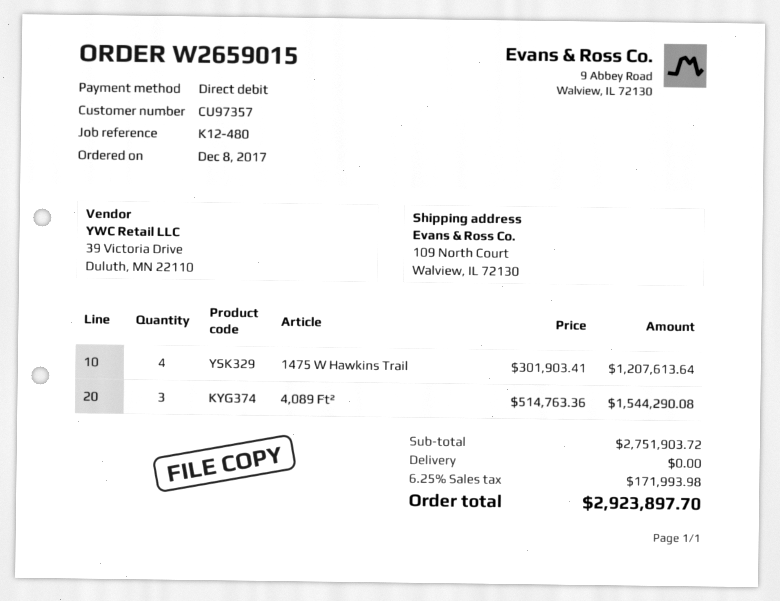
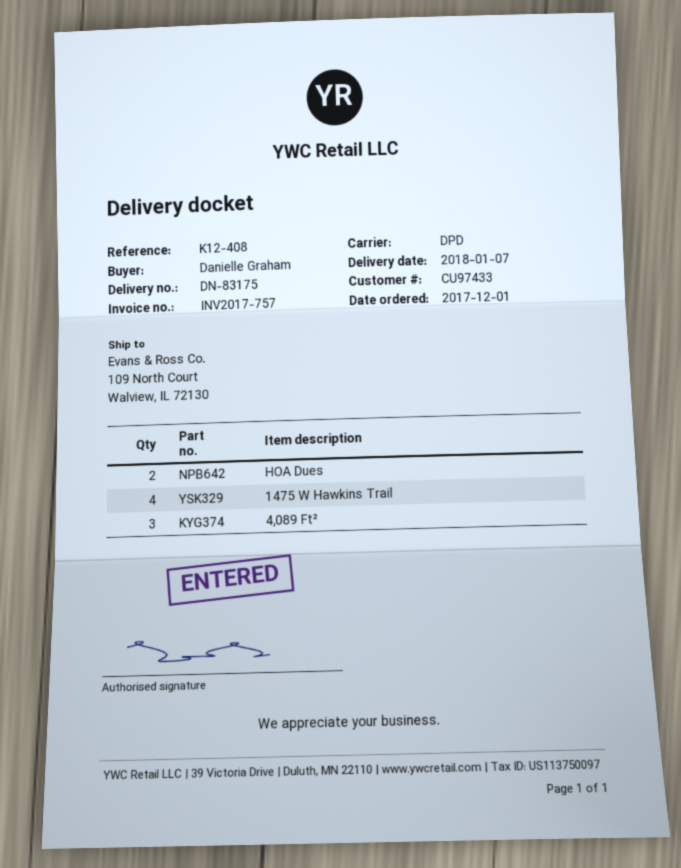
order date: 2017-12-08 -> 2017-12-01
customer number: CU97357 -> CU97433
reference: K12-480 -> K12-408
HOA Dues: none -> 2

